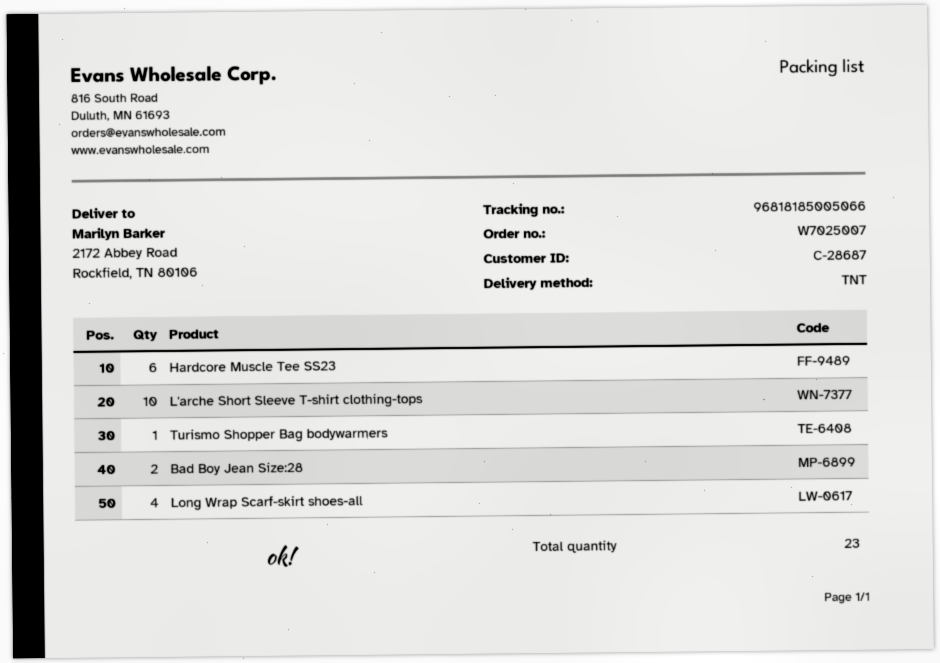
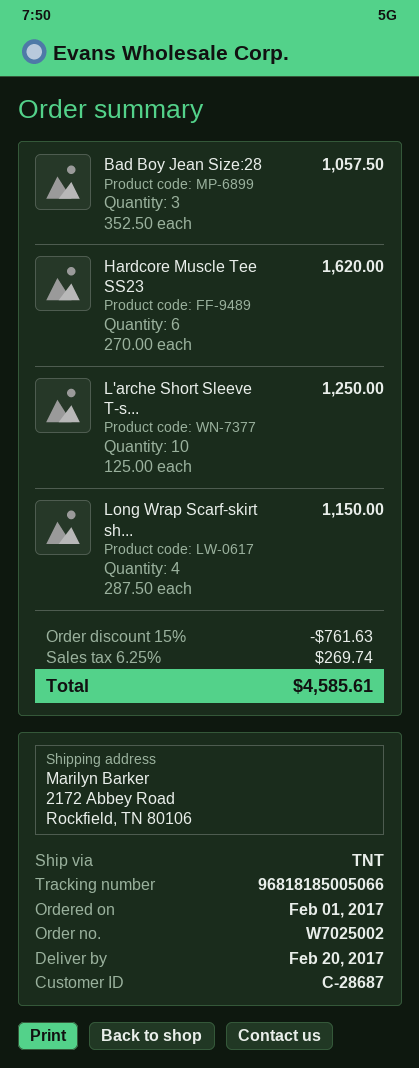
order number: W7025007 -> W7025002
Turismo Shopper Bag bodywarmers: 1 -> none
Bad Boy Jean Size:28: 2 -> 3

